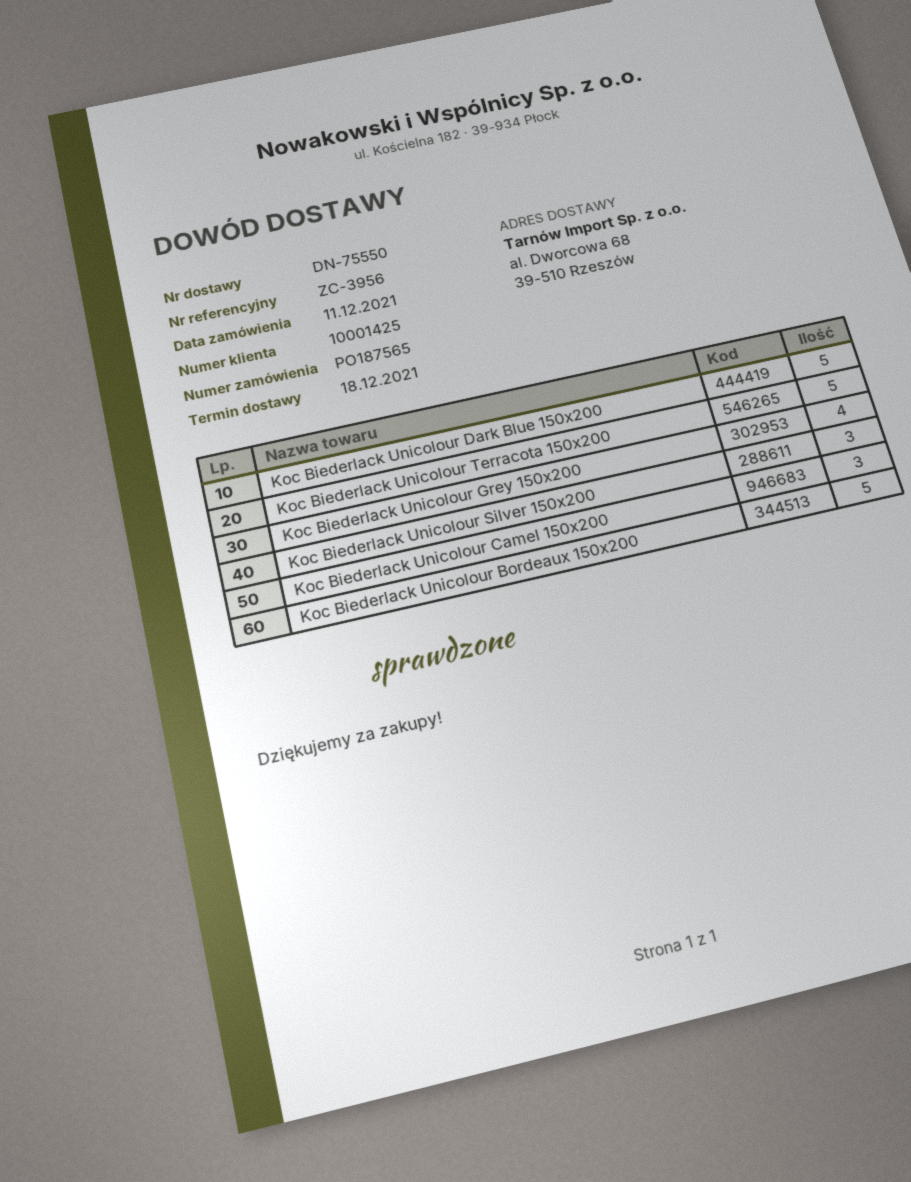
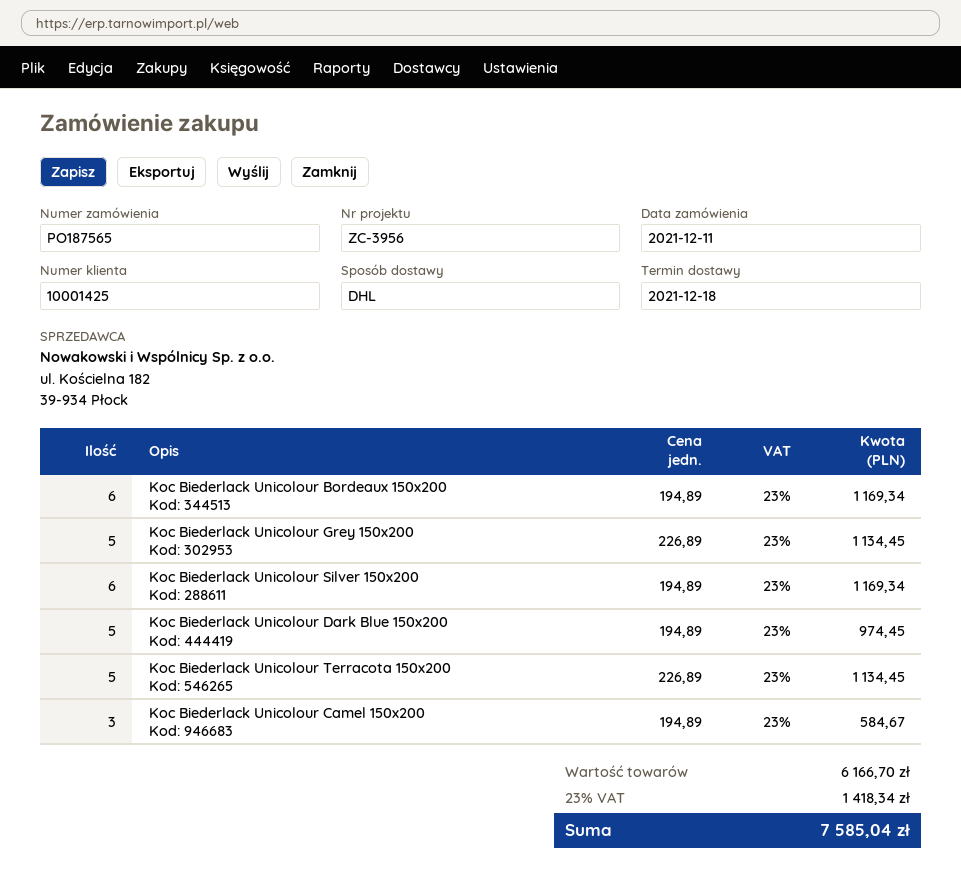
Koc Biederlack Unicolour Grey 150x200: 4 -> 5
Koc Biederlack Unicolour Silver 150x200: 3 -> 6
Koc Biederlack Unicolour Bordeaux 150x200: 5 -> 6

